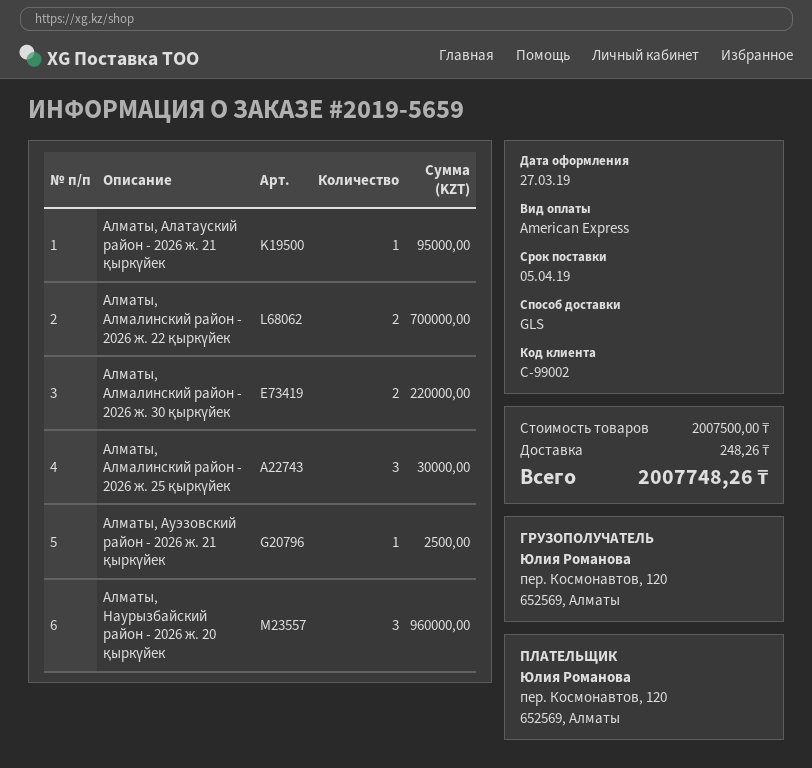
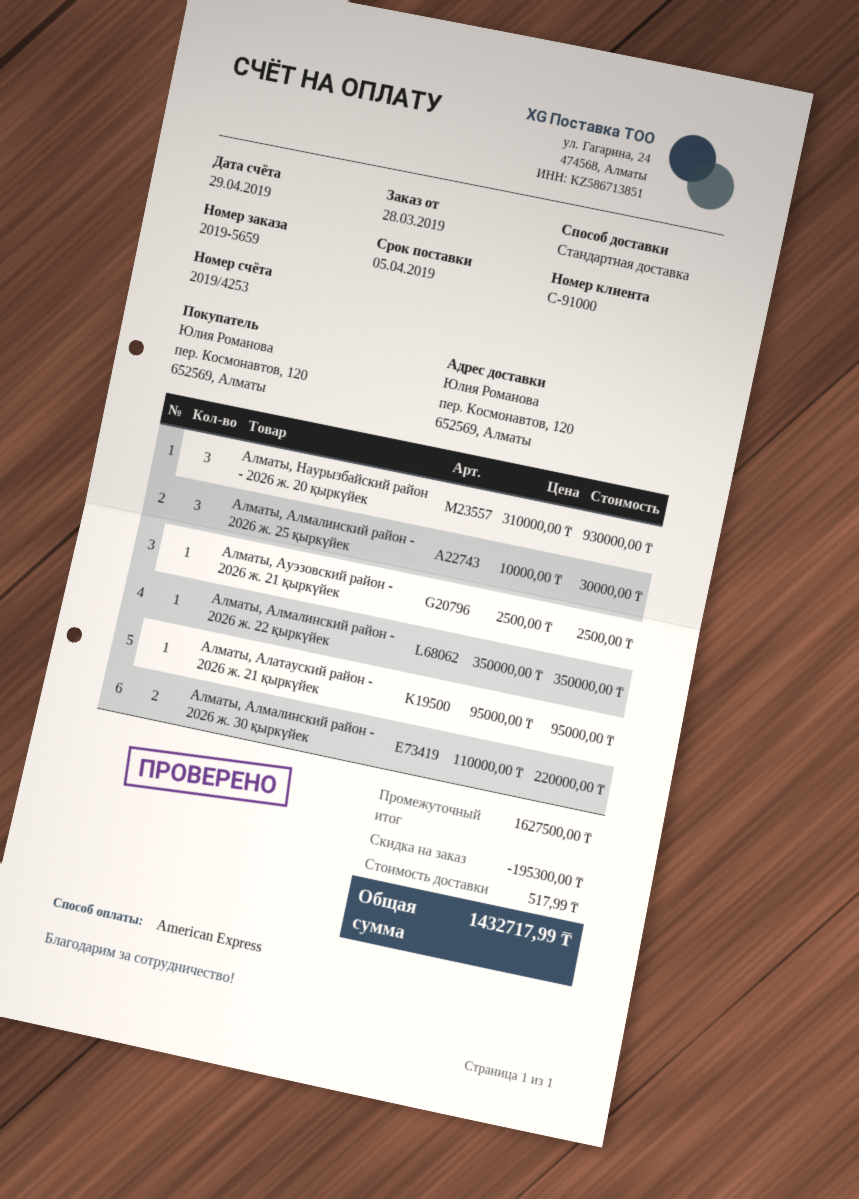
order date: 2019-03-27 -> 2019-03-28
customer number: C-99002 -> C-91000
shipping method: GLS -> standard
Алматы, Алмалинский район - 2026 ж. 22 қыркүйек: 2 for 700000.00 -> 1 for 350000.00
Алматы, Наурызбайский район - 2026 ж. 20 қыркүйек: 3 for 960000.00 -> 3 for 930000.00
subtotal: 2007500.00 -> 1627500.00
discount: none -> 195300.00
shipping: 248.26 -> 517.99
total: 2007748.26 -> 1432717.99

